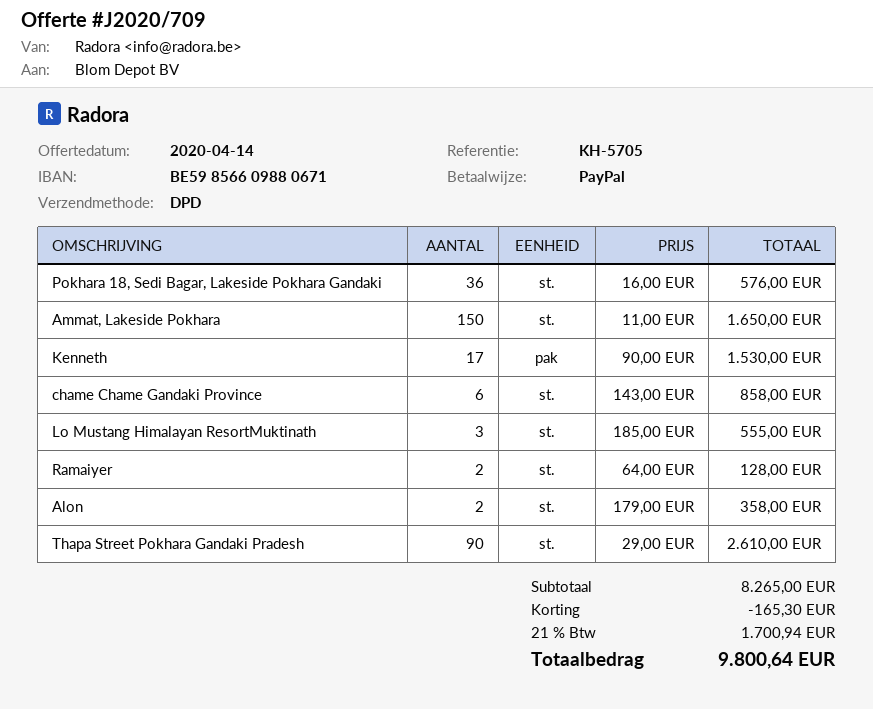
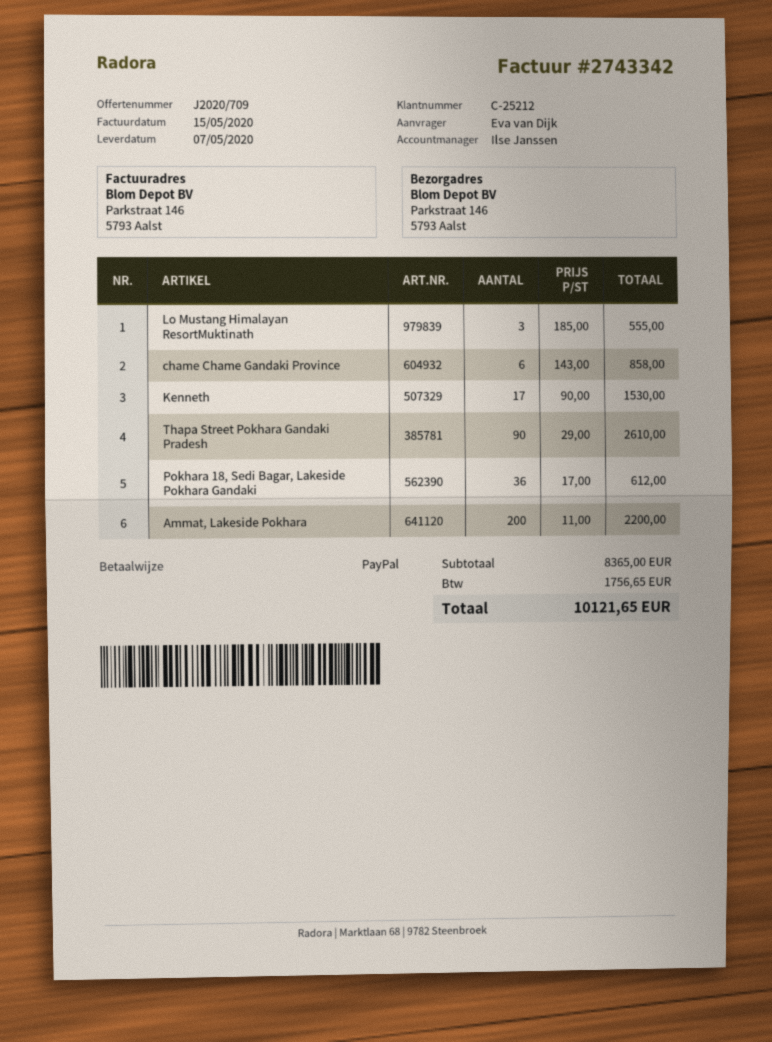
Pokhara 18, Sedi Bagar, Lakeside Pokhara Gandaki: 36 x 16.00 = 576.00 -> 36 x 17.00 = 612.00
Ammat, Lakeside Pokhara: 150 x 11.00 = 1650.00 -> 200 x 11.00 = 2200.00
Ramaiyer: 2 x 64.00 = 128.00 -> none
Alon: 2 x 179.00 = 358.00 -> none
subtotal: 8265.00 -> 8365.00
discount: 165.30 -> none
tax: 1700.94 -> 1756.65
total: 9800.64 -> 10121.65

